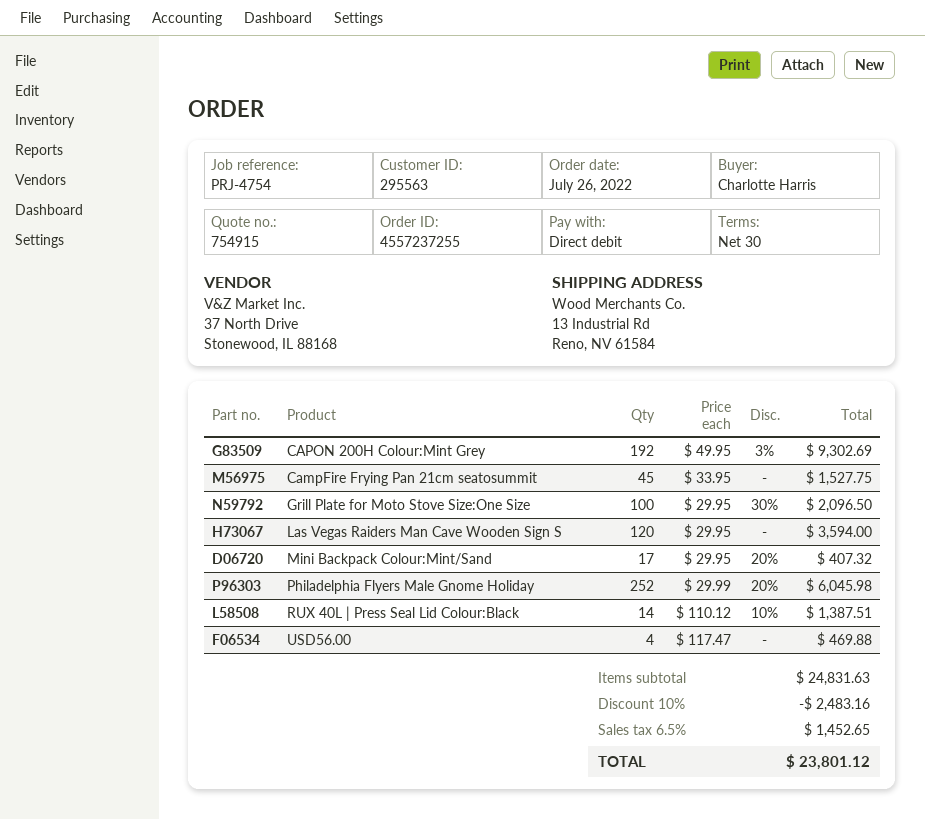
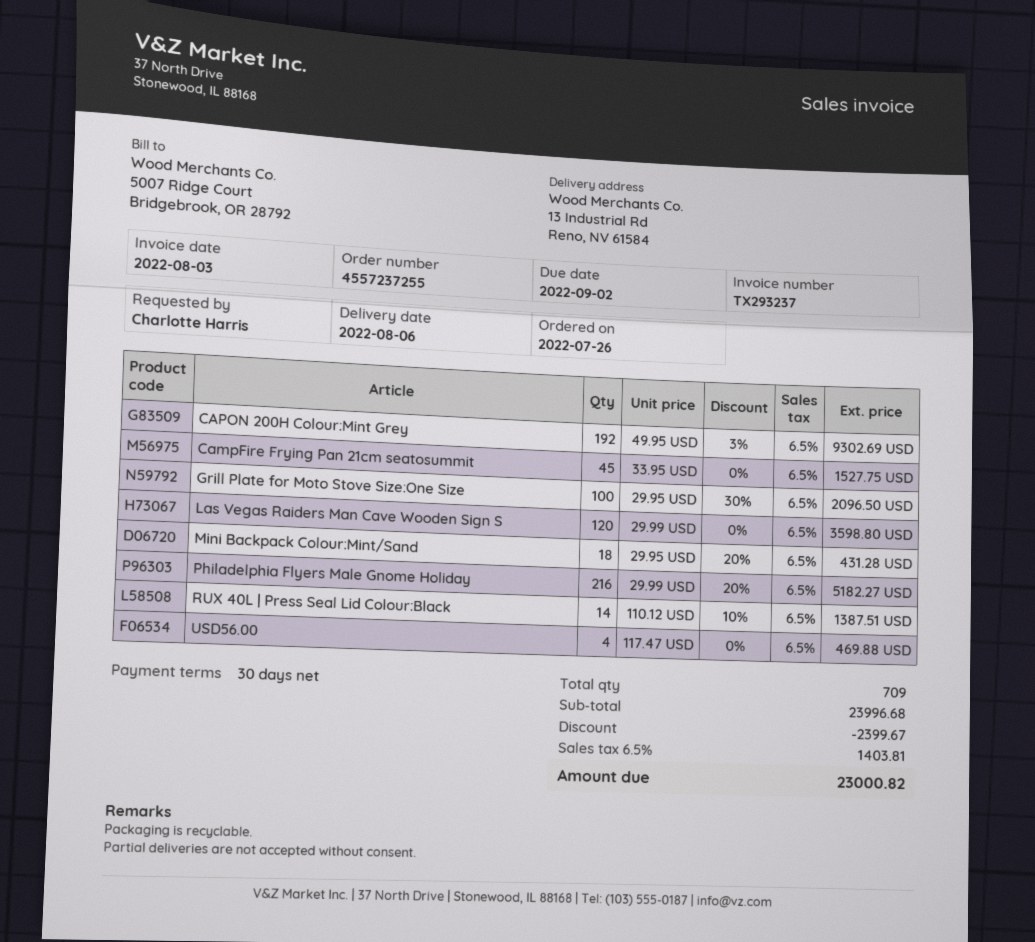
Las Vegas Raiders Man Cave Wooden Sign S: 120 x 29.95 = 3594.00 -> 120 x 29.99 = 3598.80
Mini Backpack Colour:Mint/Sand: 17 x 29.95 - 20% = 407.32 -> 18 x 29.95 - 20% = 431.28
Philadelphia Flyers Male Gnome Holiday: 252 x 29.99 - 20% = 6045.98 -> 216 x 29.99 - 20% = 5182.27
subtotal: 24831.63 -> 23996.68
discount: 2483.16 -> 2399.67
tax: 6.5% = 1452.65 -> 6.5% = 1403.81
total: 23801.12 -> 23000.82

